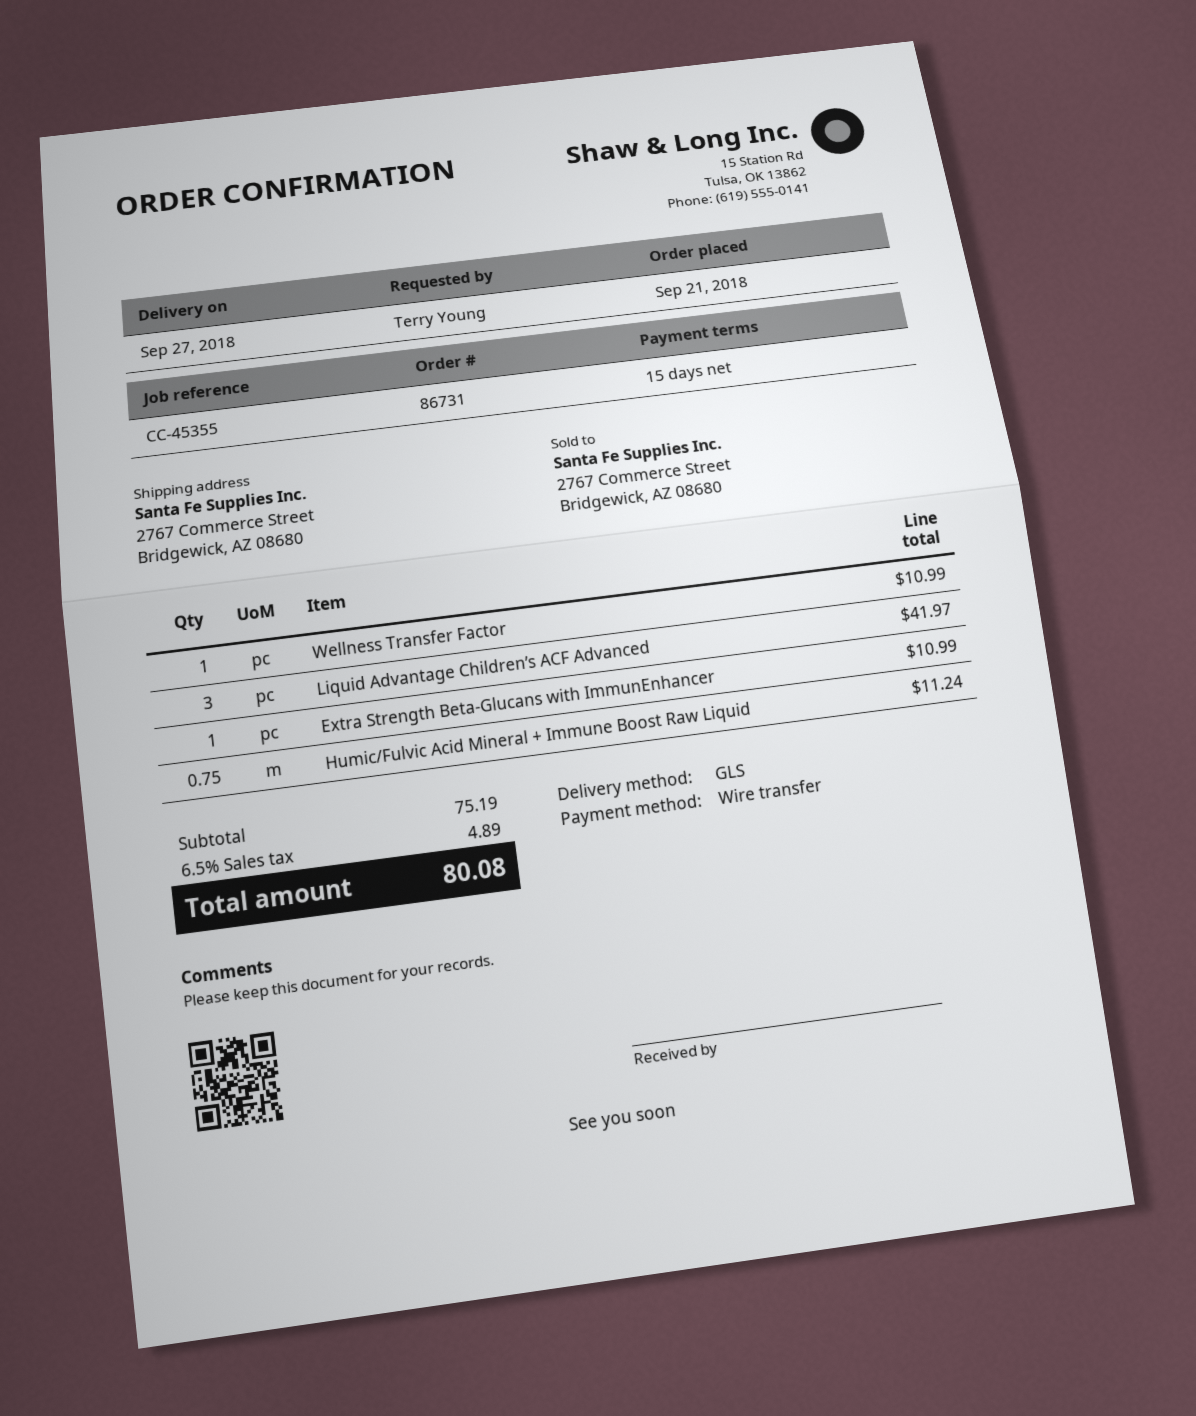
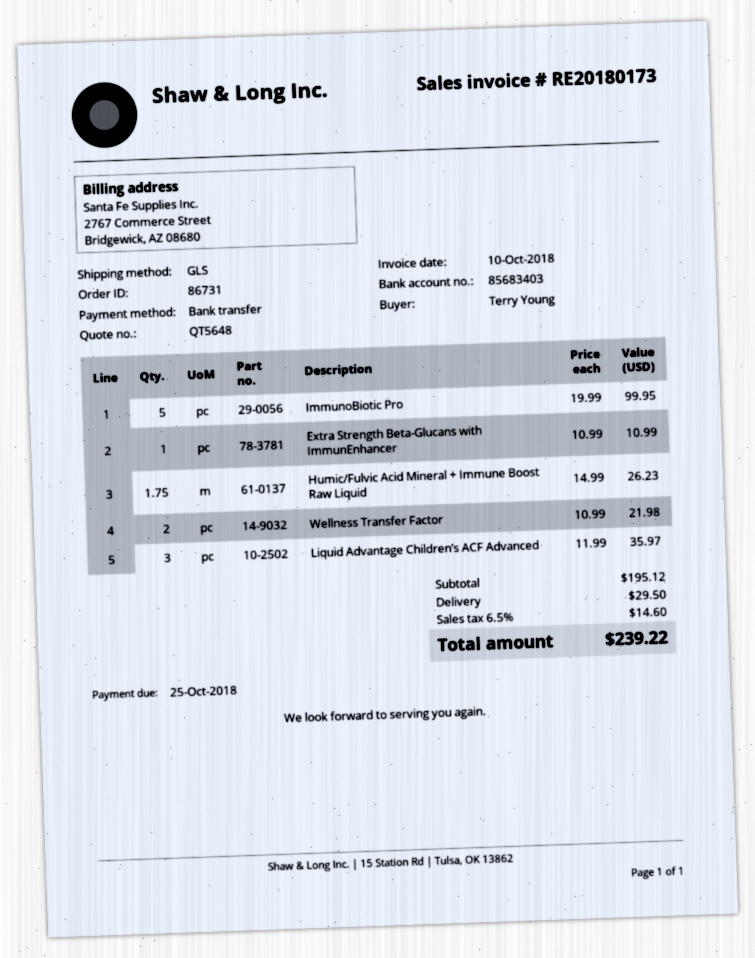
Wellness Transfer Factor: 1 for 10.99 -> 2 for 21.98
Liquid Advantage Children’s ACF Advanced: 3 for 41.97 -> 3 for 35.97
Humic/Fulvic Acid Mineral + Immune Boost Raw Liquid: 0.75 for 11.24 -> 1.75 for 26.23
ImmunoBiotic Pro: none -> 5 for 99.95
subtotal: 75.19 -> 195.12
shipping: none -> 29.50
tax: 6.5% = 4.89 -> 6.5% = 14.60
total: 80.08 -> 239.22

